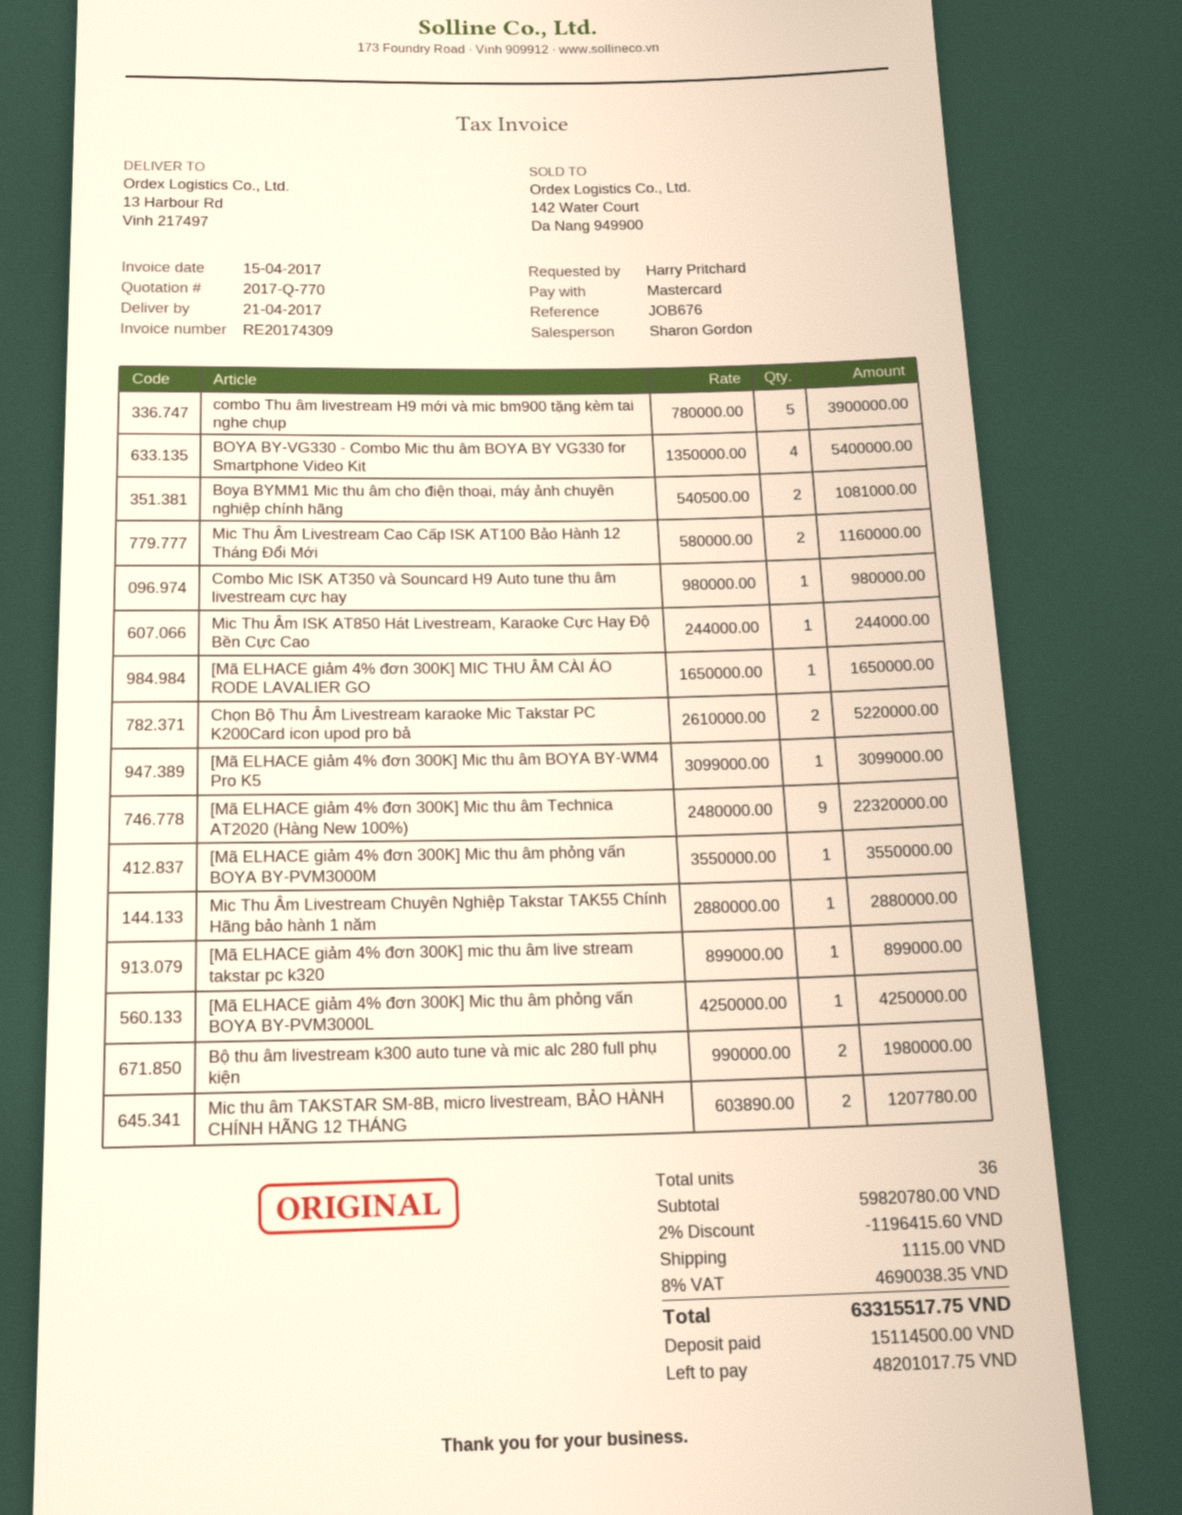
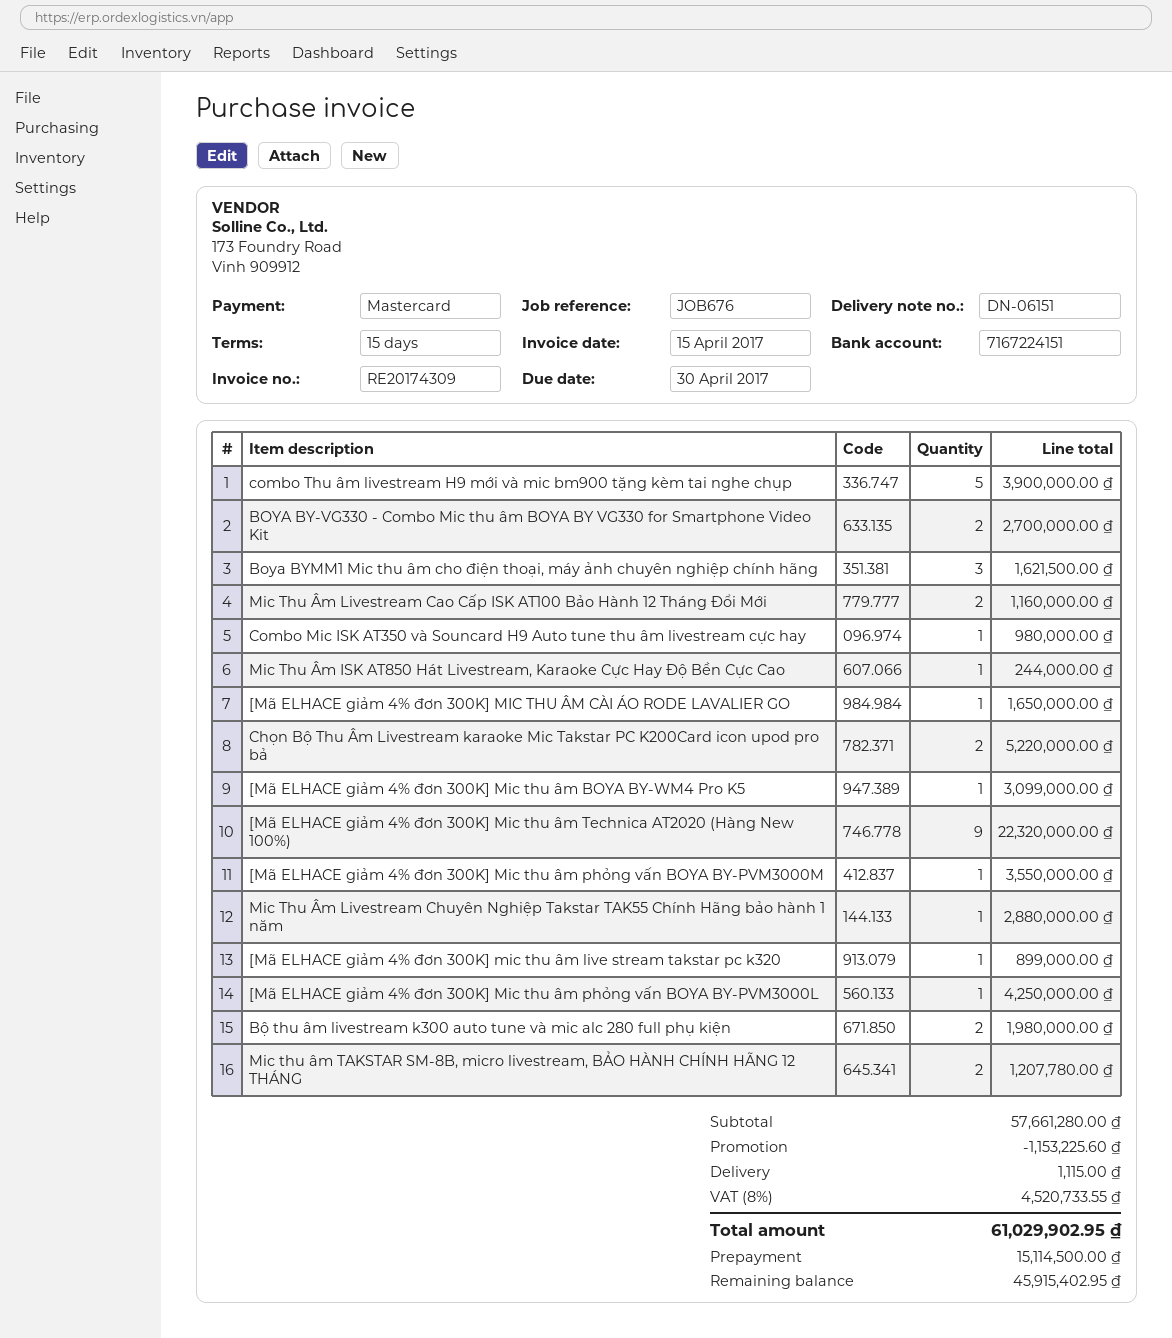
BOYA BY-VG330 - Combo Mic thu âm BOYA BY VG330 for Smartphone Video Kit: 4 for 5400000.00 -> 2 for 2700000.00
Boya BYMM1 Mic thu âm cho điện thoại, máy ảnh chuyên nghiệp chính hãng: 2 for 1081000.00 -> 3 for 1621500.00
subtotal: 59820780.00 -> 57661280.00
discount: 1196415.60 -> 1153225.60
tax: 8% = 4690038.35 -> 8% = 4520733.55
total: 63315517.75 -> 61029902.95
balance: 48201017.75 -> 45915402.95

